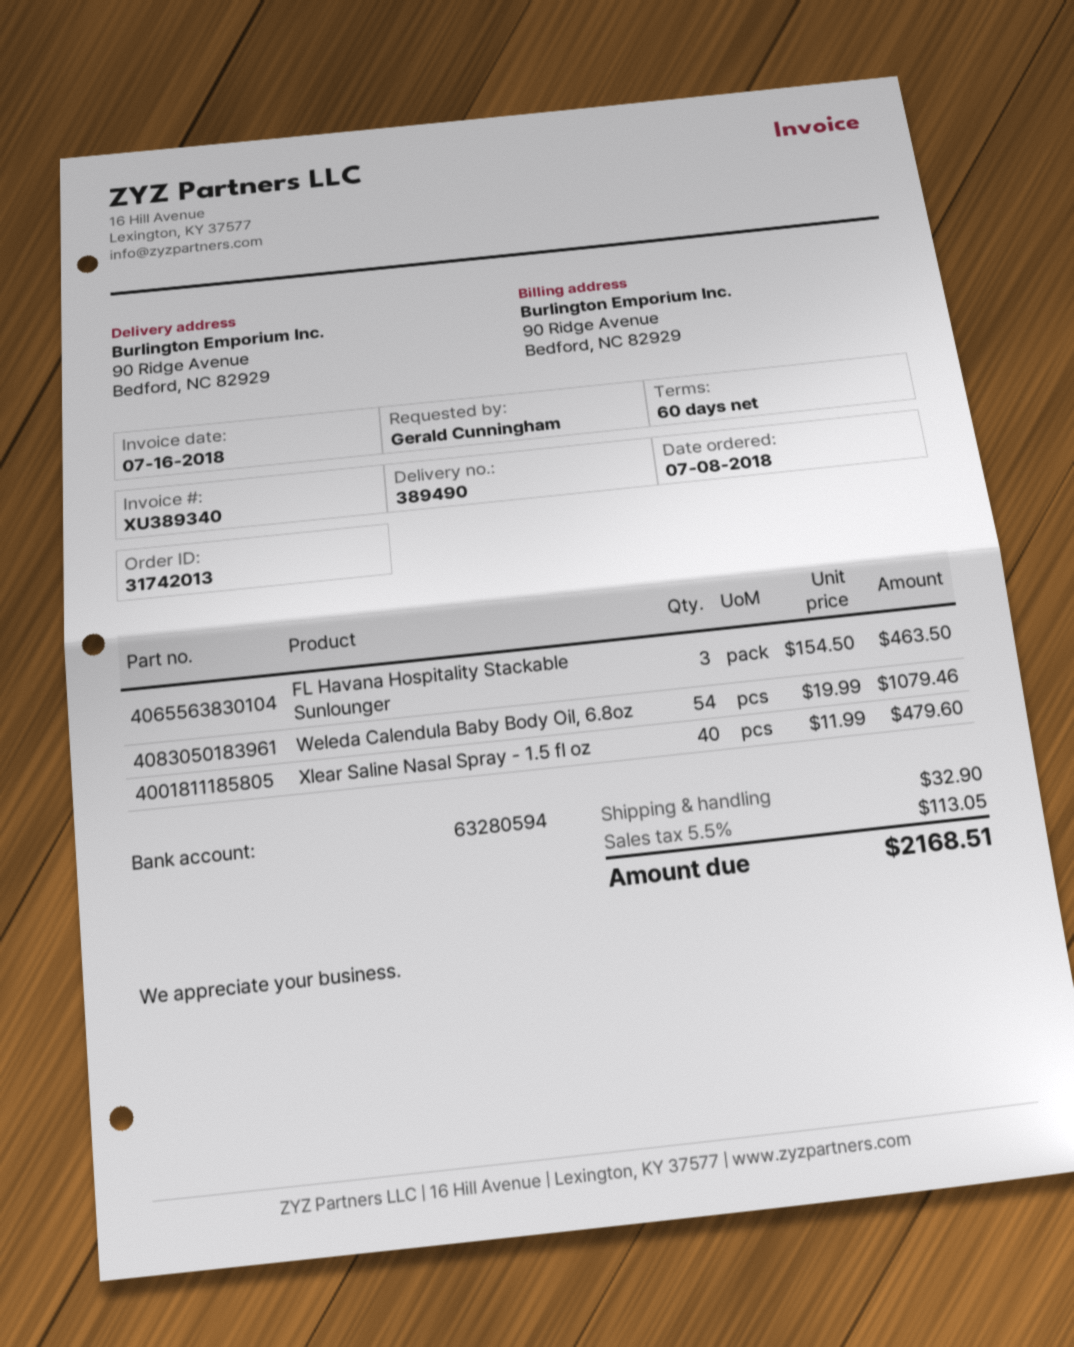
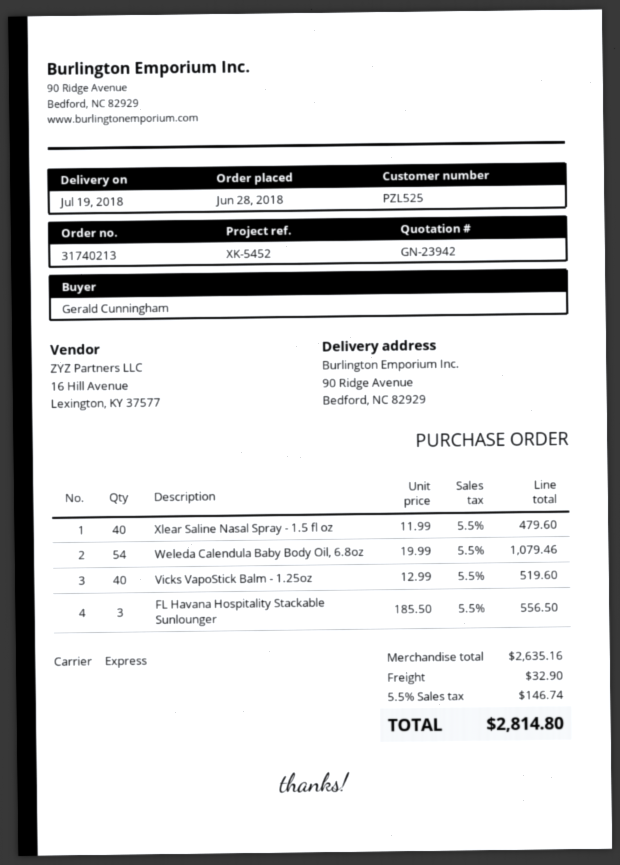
order number: 31742013 -> 31740213
order date: 2018-07-08 -> 2018-06-28
FL Havana Hospitality Stackable Sunlounger: 3 x 154.50 = 463.50 -> 3 x 185.50 = 556.50
Vicks VapoStick Balm - 1.25oz: none -> 40 x 12.99 = 519.60
tax: 5.5% = 113.05 -> 5.5% = 146.74
total: 2168.51 -> 2814.80

